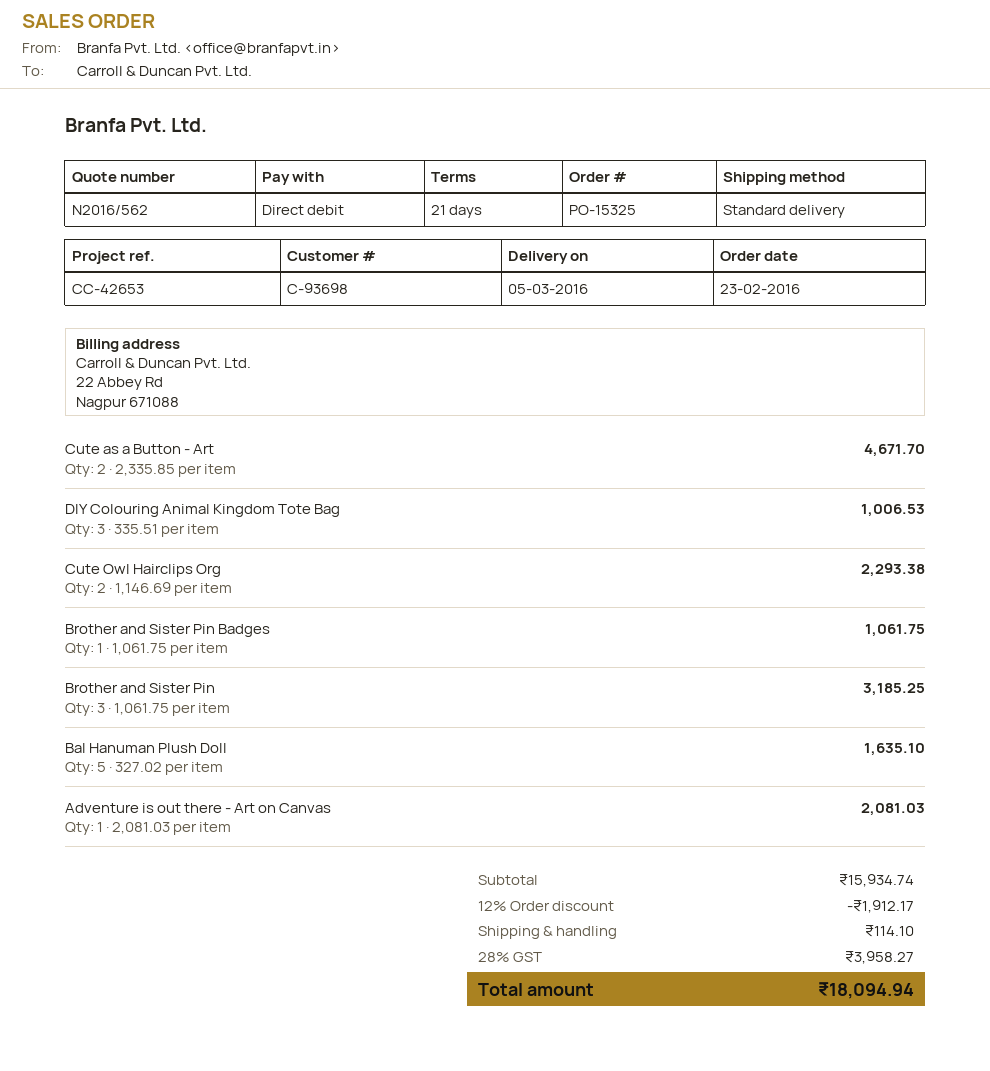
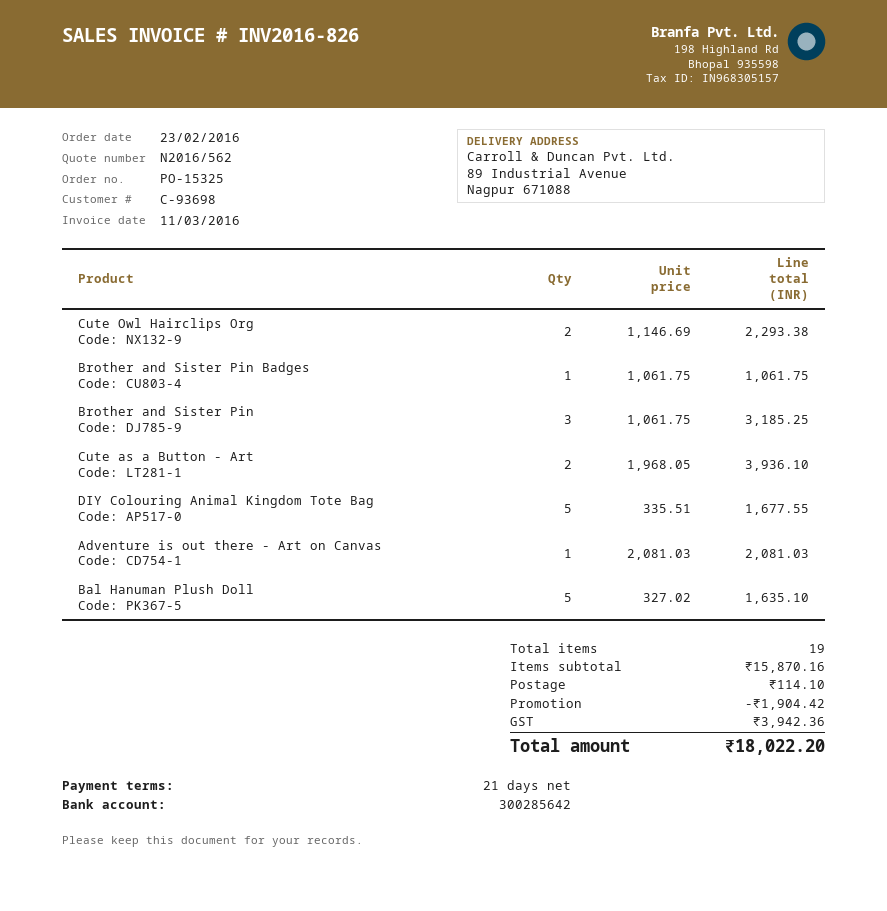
Cute as a Button - Art: 2 x 2335.85 = 4671.70 -> 2 x 1968.05 = 3936.10
DIY Colouring Animal Kingdom Tote Bag: 3 x 335.51 = 1006.53 -> 5 x 335.51 = 1677.55
subtotal: 15934.74 -> 15870.16
discount: 1912.17 -> 1904.42
tax: 3958.27 -> 3942.36
total: 18094.94 -> 18022.20

